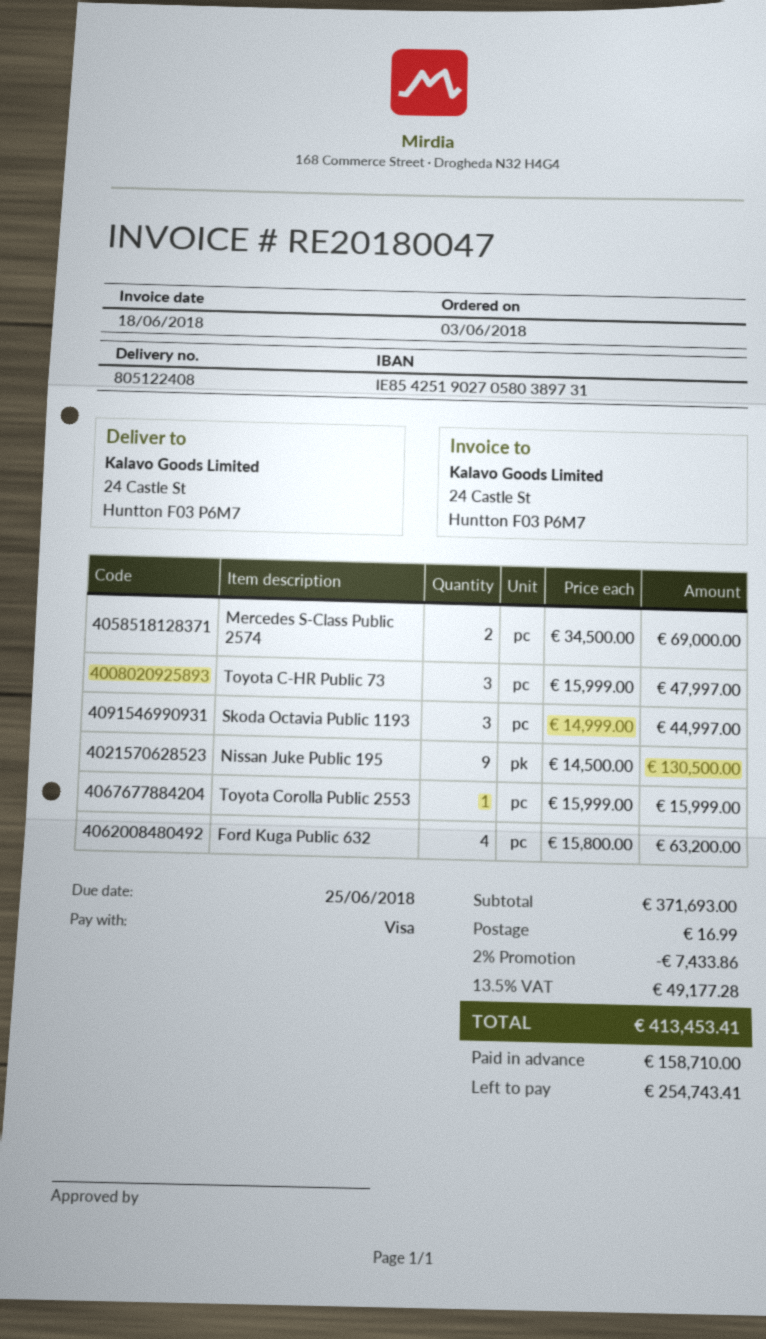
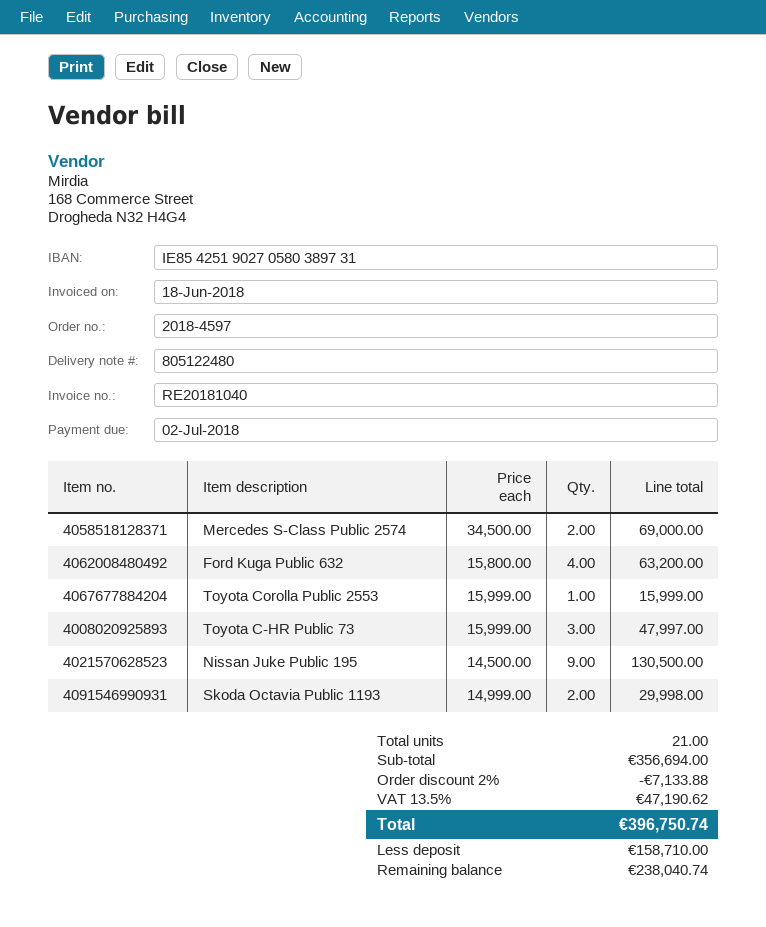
delivery note number: 805122408 -> 805122480
invoice number: RE20180047 -> RE20181040
due date: 2018-06-25 -> 2018-07-02
Skoda Octavia Public 1193: 3 x 14999.00 = 44997.00 -> 2 x 14999.00 = 29998.00
subtotal: 371693.00 -> 356694.00
discount: 2% = 7433.86 -> 2% = 7133.88
shipping: 16.99 -> none
tax: 13.5% = 49177.28 -> 13.5% = 47190.62
total: 413453.41 -> 396750.74
balance: 254743.41 -> 238040.74

